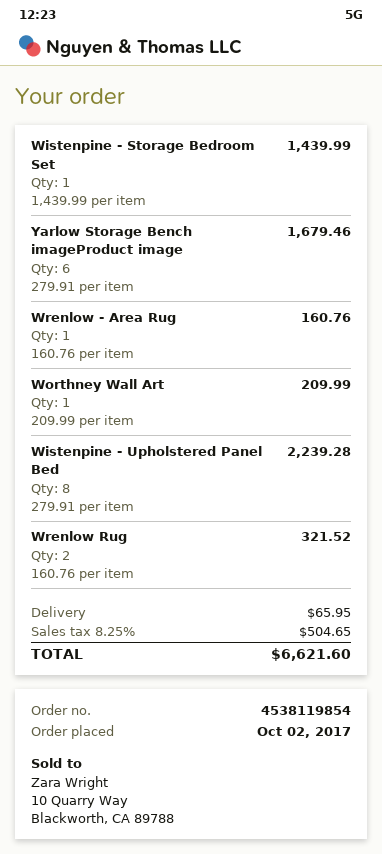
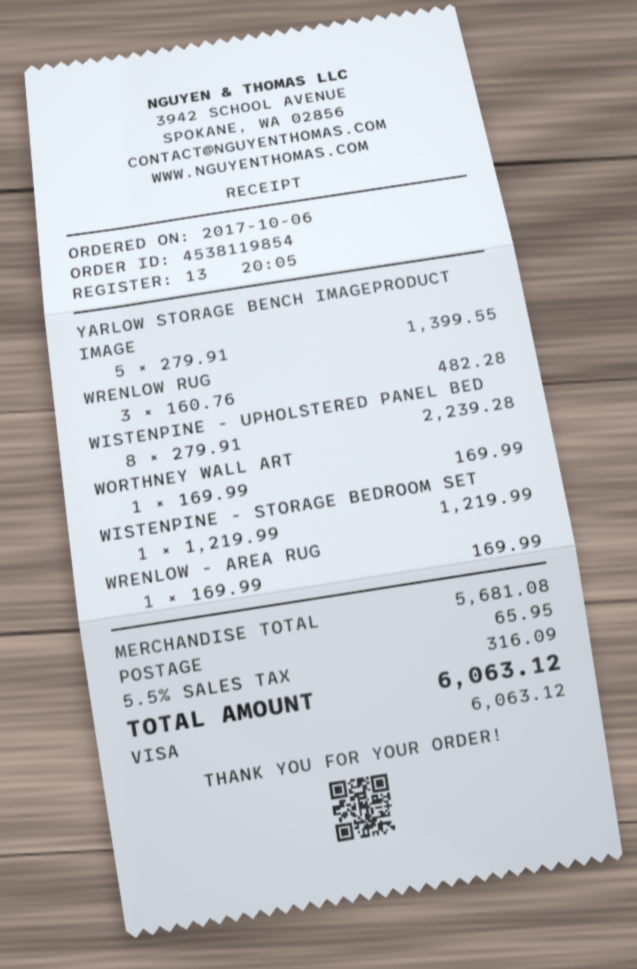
order date: 2017-10-02 -> 2017-10-06
Wistenpine - Storage Bedroom Set: 1 x 1439.99 = 1439.99 -> 1 x 1219.99 = 1219.99
Yarlow Storage Bench imageProduct image: 6 x 279.91 = 1679.46 -> 5 x 279.91 = 1399.55
Wrenlow - Area Rug: 1 x 160.76 = 160.76 -> 1 x 169.99 = 169.99
Worthney Wall Art: 1 x 209.99 = 209.99 -> 1 x 169.99 = 169.99
Wrenlow Rug: 2 x 160.76 = 321.52 -> 3 x 160.76 = 482.28
tax: 8.25% = 504.65 -> 5.5% = 316.09
total: 6621.60 -> 6063.12

